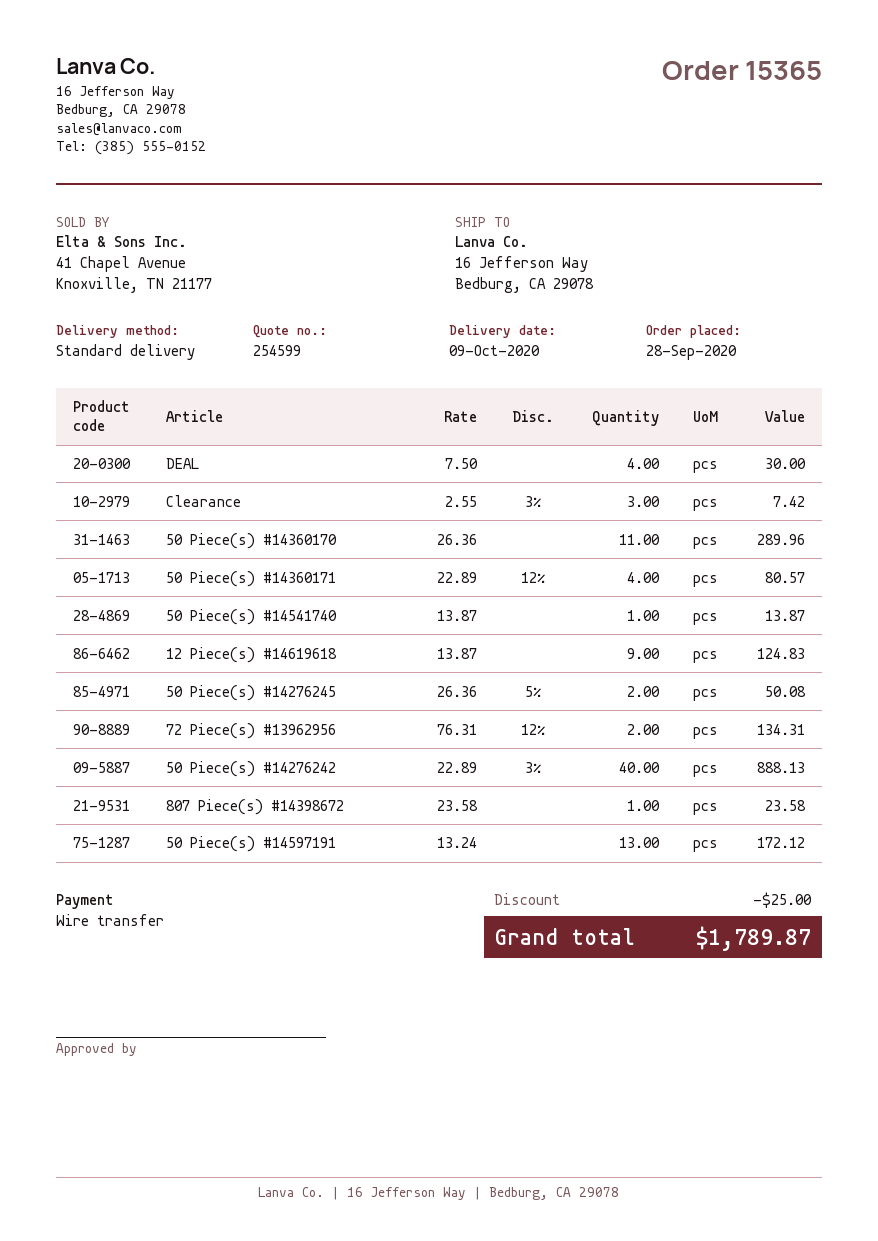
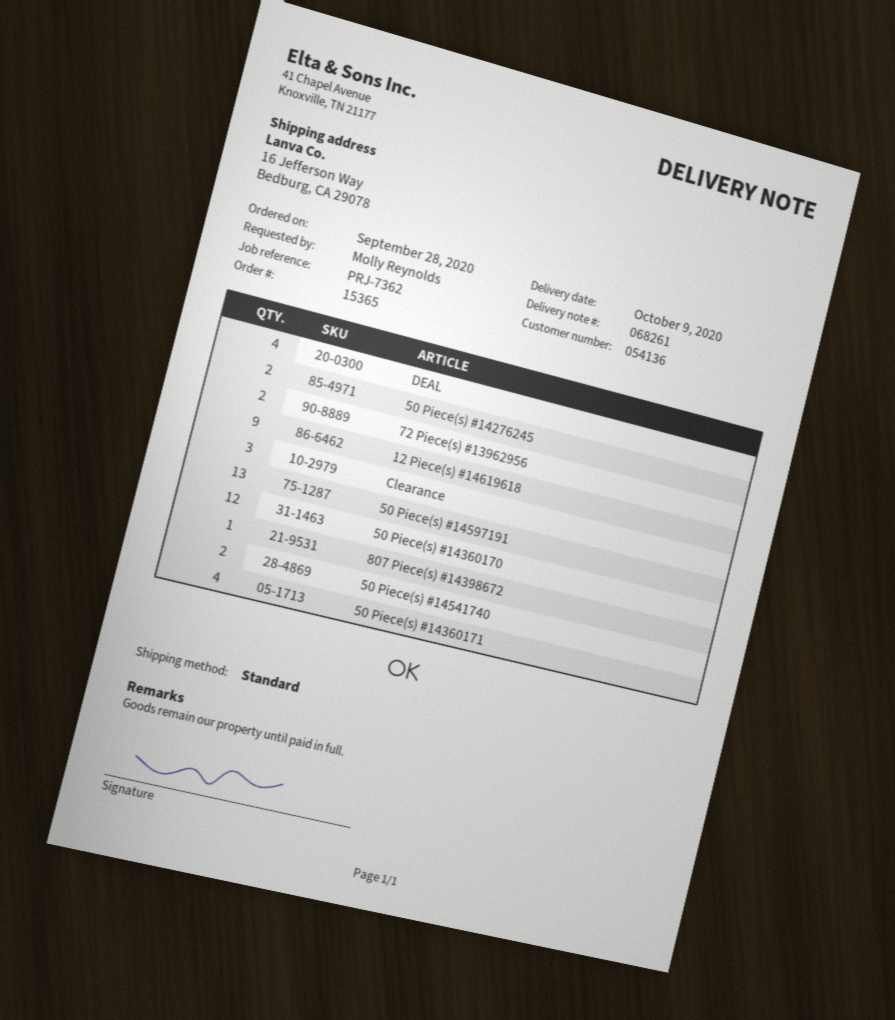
50 Piece(s) #14360170: 11 -> 12
50 Piece(s) #14541740: 1 -> 2
50 Piece(s) #14276242: 40 -> none

